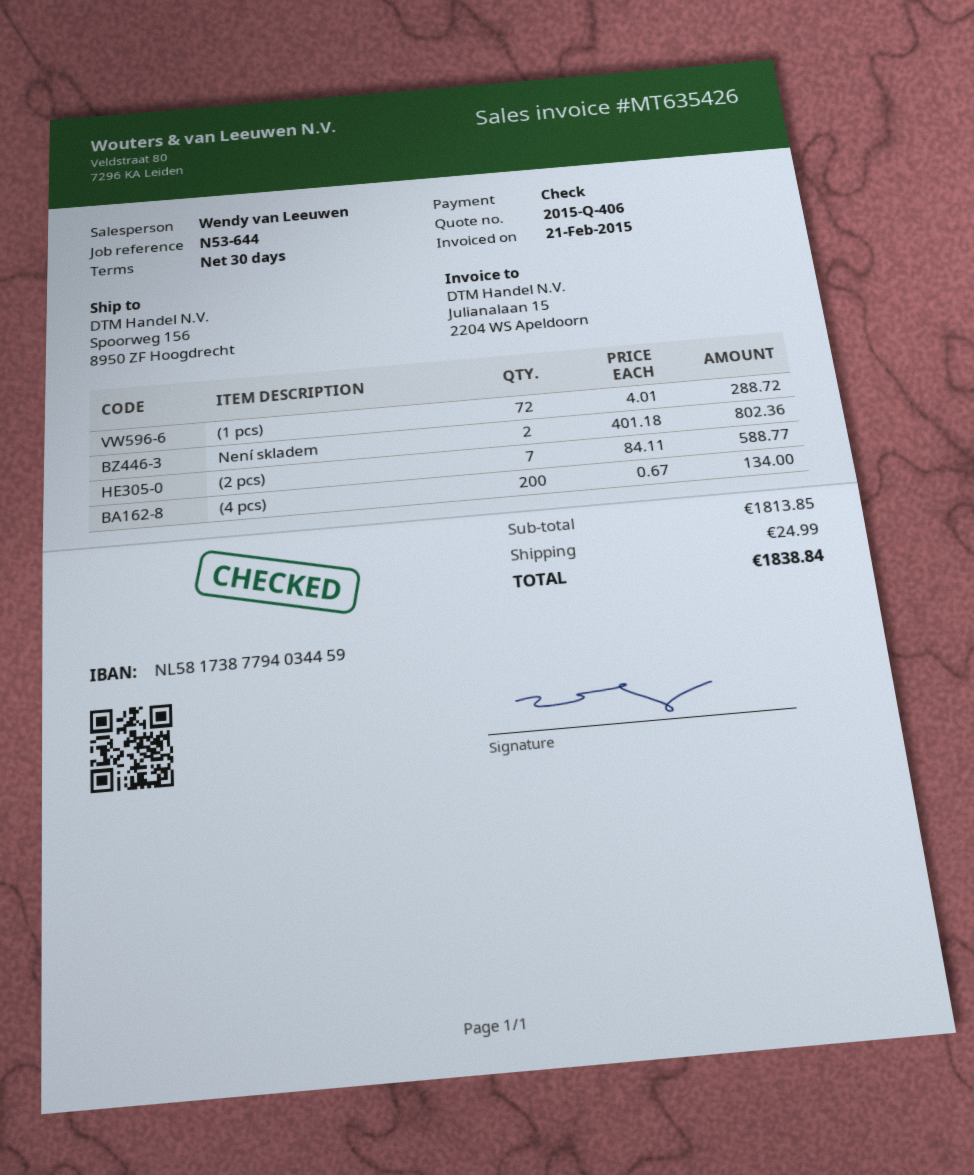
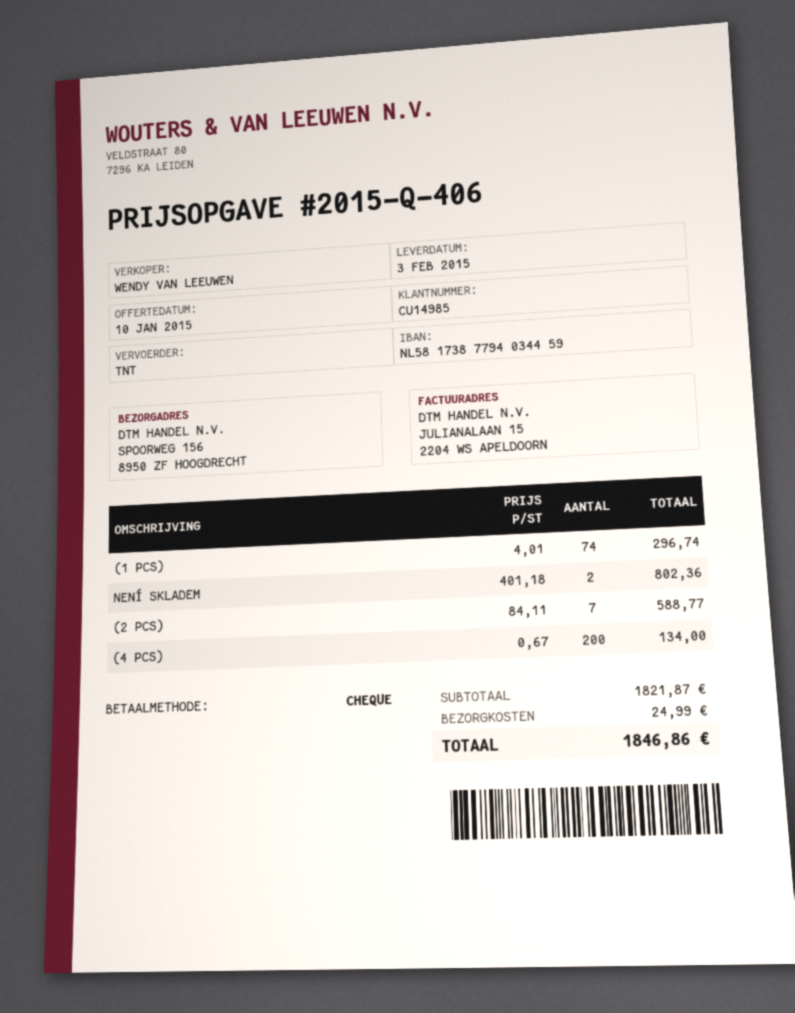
(1 pcs): 72 x 4.01 = 288.72 -> 74 x 4.01 = 296.74
subtotal: 1813.85 -> 1821.87
total: 1838.84 -> 1846.86

